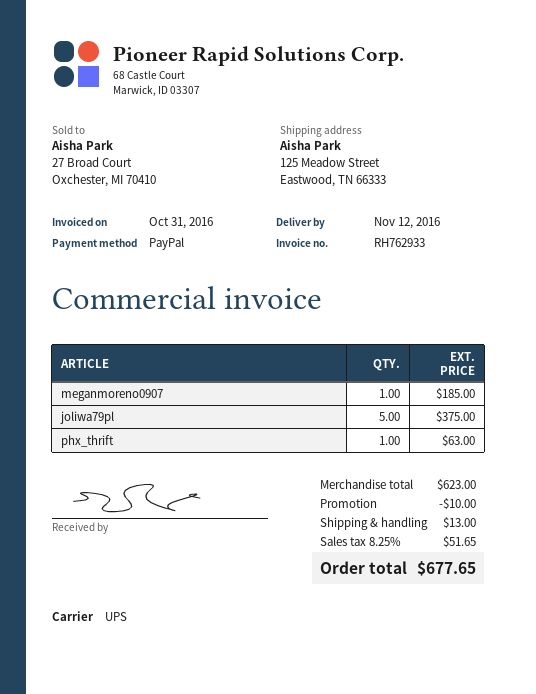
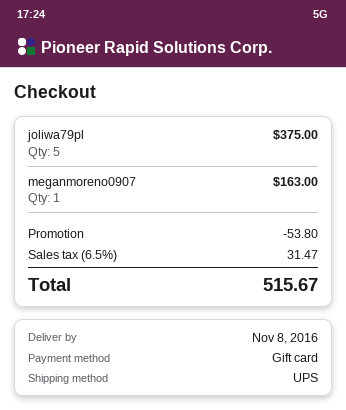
delivery date: 2016-11-12 -> 2016-11-08
payment method: PayPal -> gift card
meganmoreno0907: 1 for 185.00 -> 1 for 163.00
phx_thrift: 1 for 63.00 -> none
discount: 10.00 -> 53.80
shipping: 13.00 -> none
tax: 8.25% = 51.65 -> 6.5% = 31.47
total: 677.65 -> 515.67

